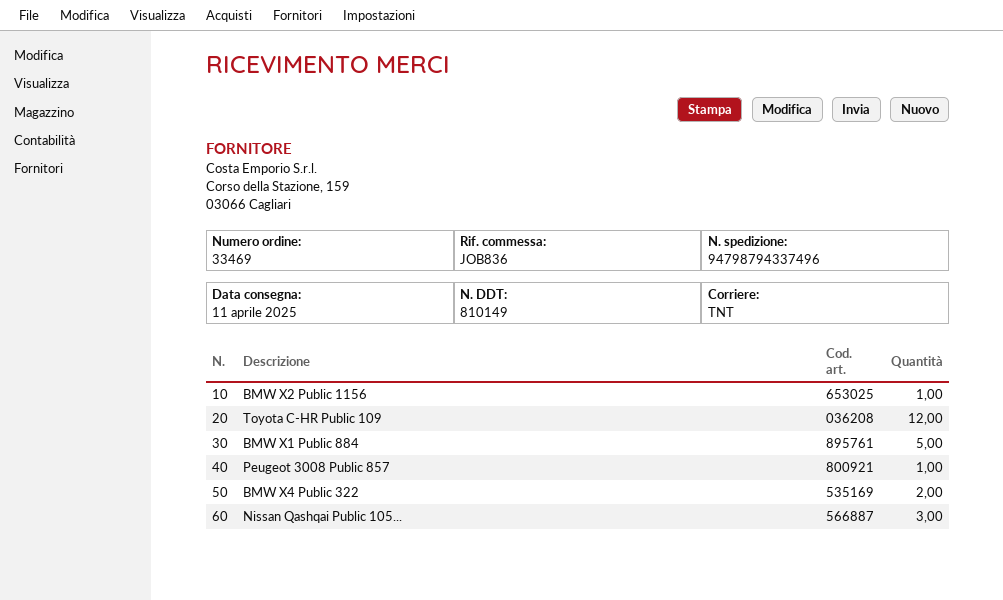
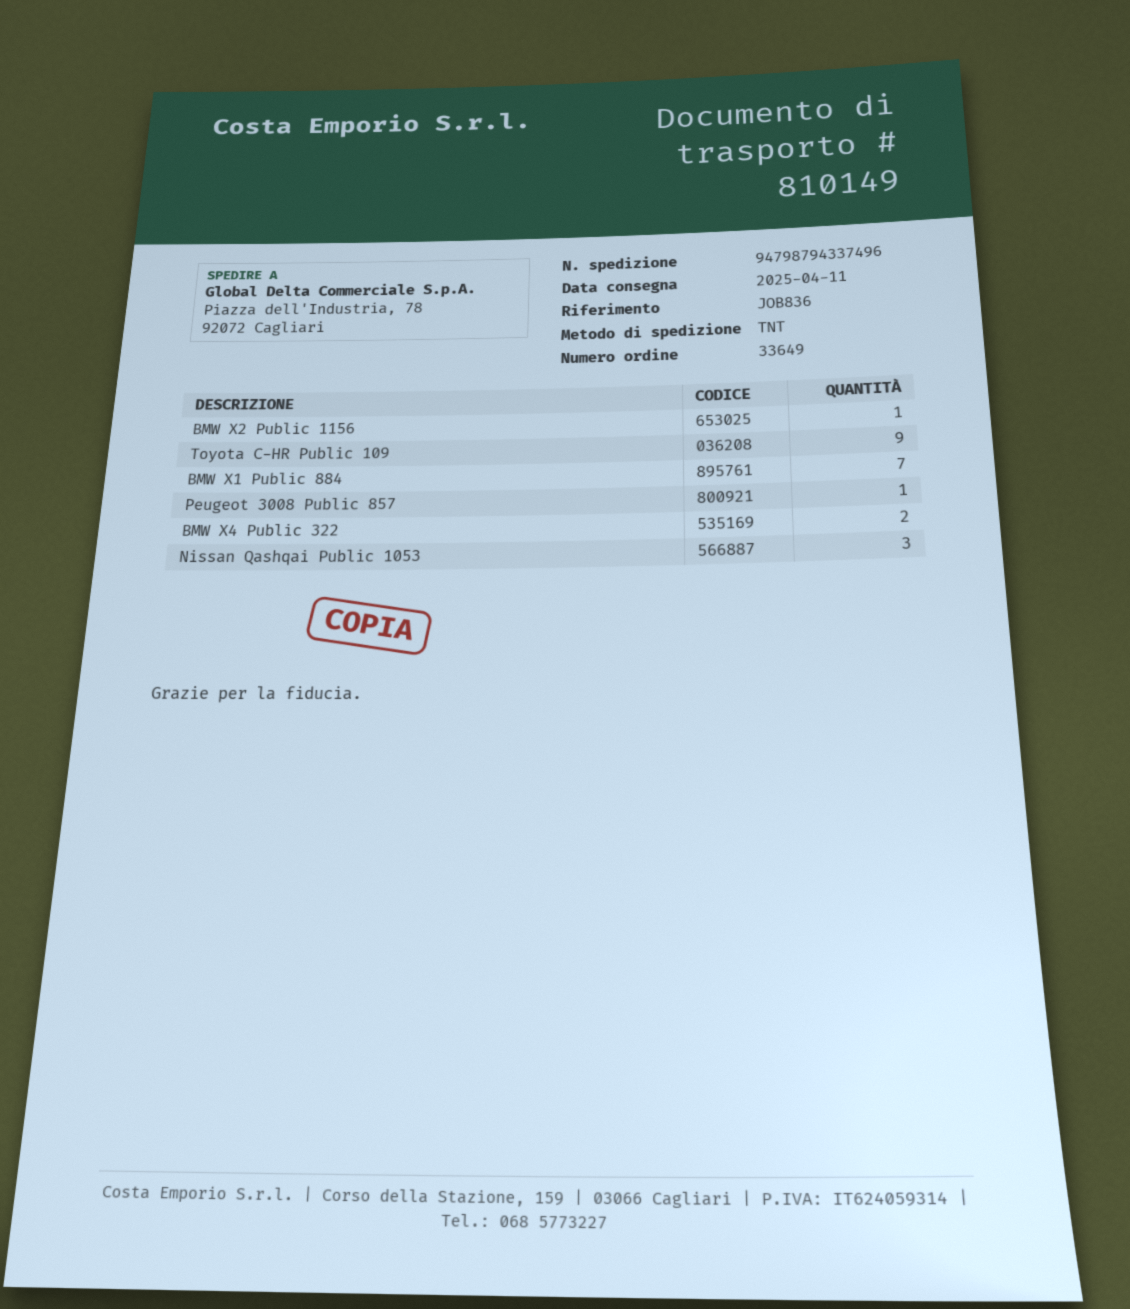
order number: 33469 -> 33649
Toyota C-HR Public 109: 12 -> 9
BMW X1 Public 884: 5 -> 7

